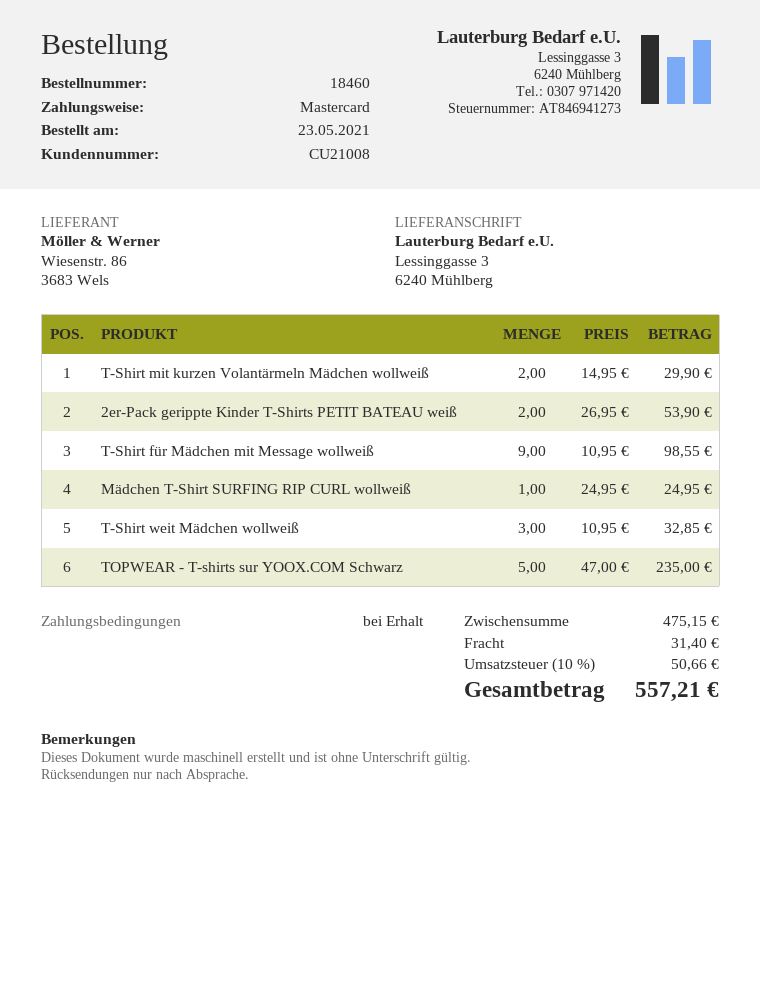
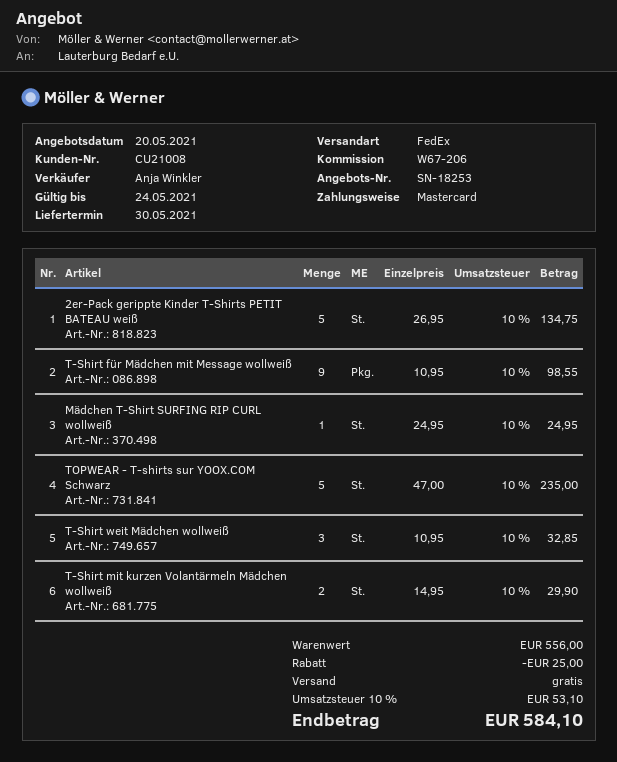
2er-Pack gerippte Kinder T-Shirts PETIT BATEAU weiß: 2 x 26.95 = 53.90 -> 5 x 26.95 = 134.75
subtotal: 475.15 -> 556.00
discount: none -> 25.00
shipping: 31.40 -> 0.00
tax: 10% = 50.66 -> 10% = 53.10
total: 557.21 -> 584.10

